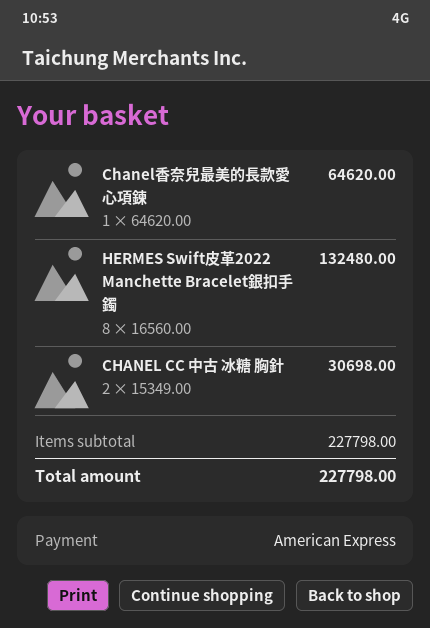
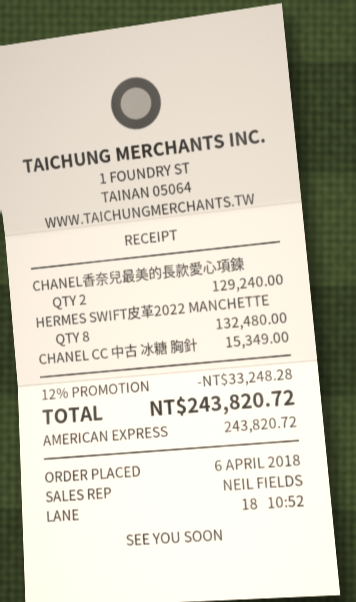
Chanel香奈兒最美的長款愛心項鍊: 1 for 64620.00 -> 2 for 129240.00
CHANEL CC 中古 冰糖 胸針: 2 for 30698.00 -> 1 for 15349.00
discount: none -> 12% = 33248.28
total: 227798.00 -> 243820.72

